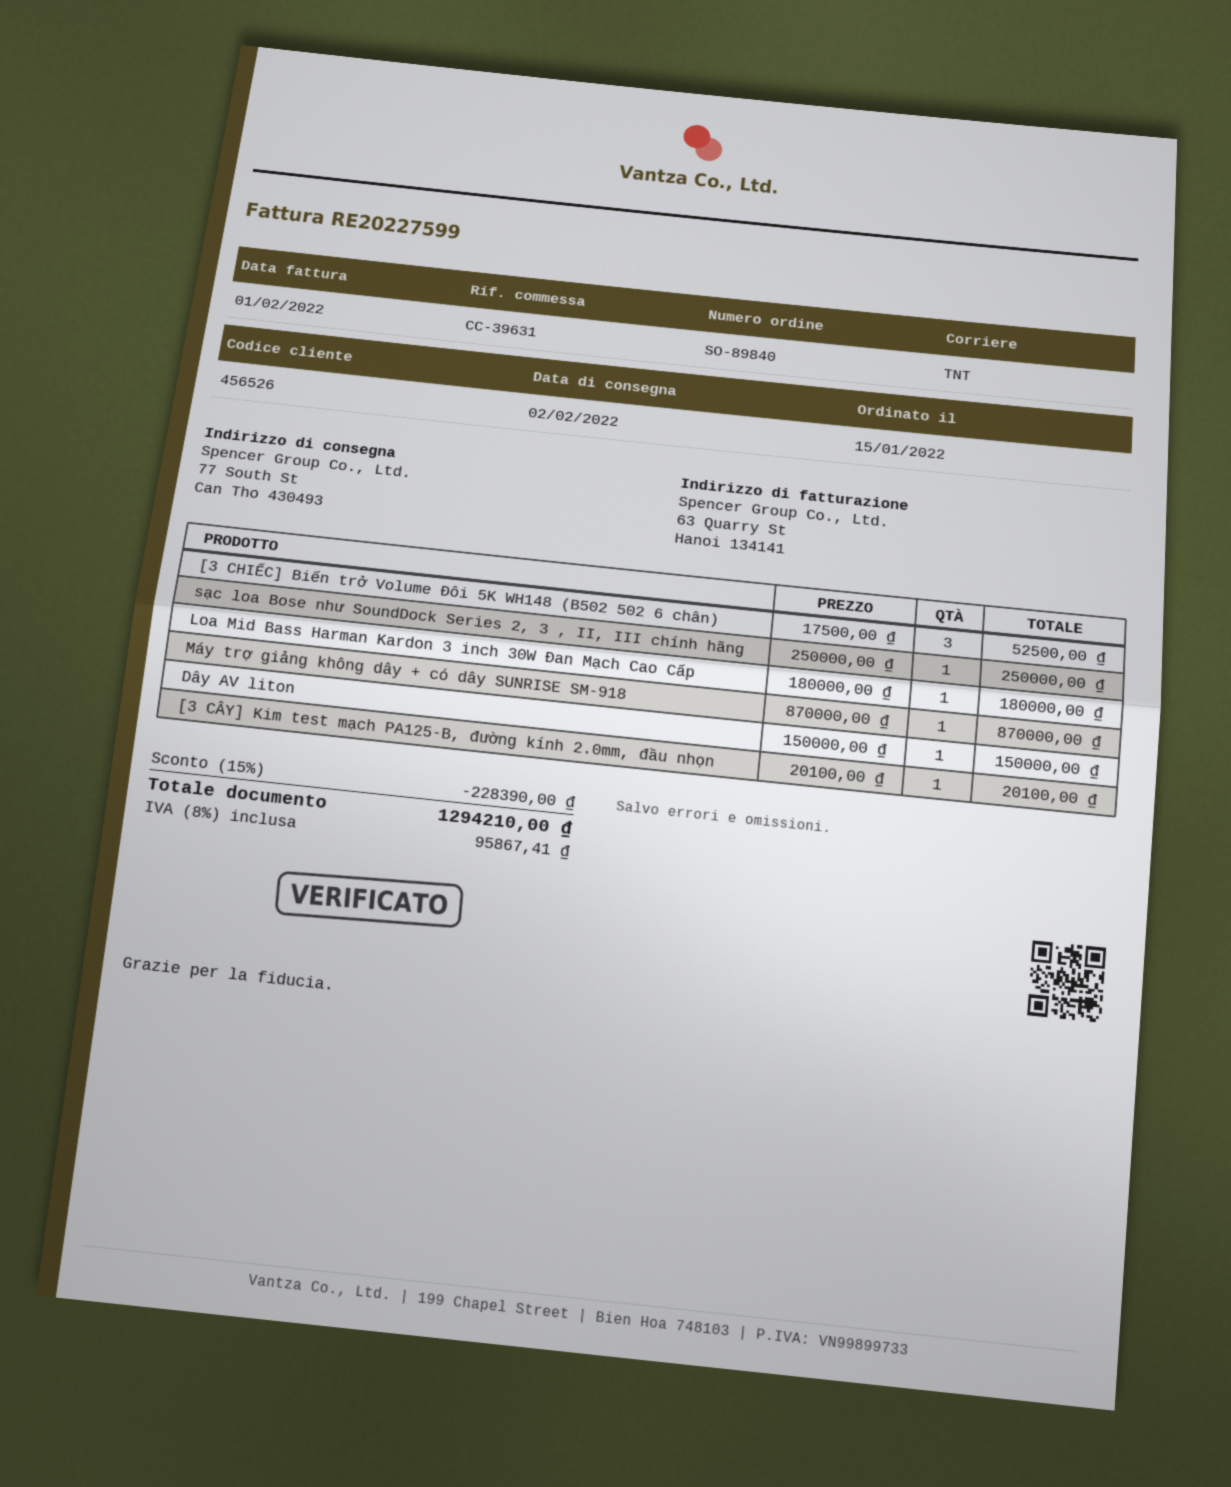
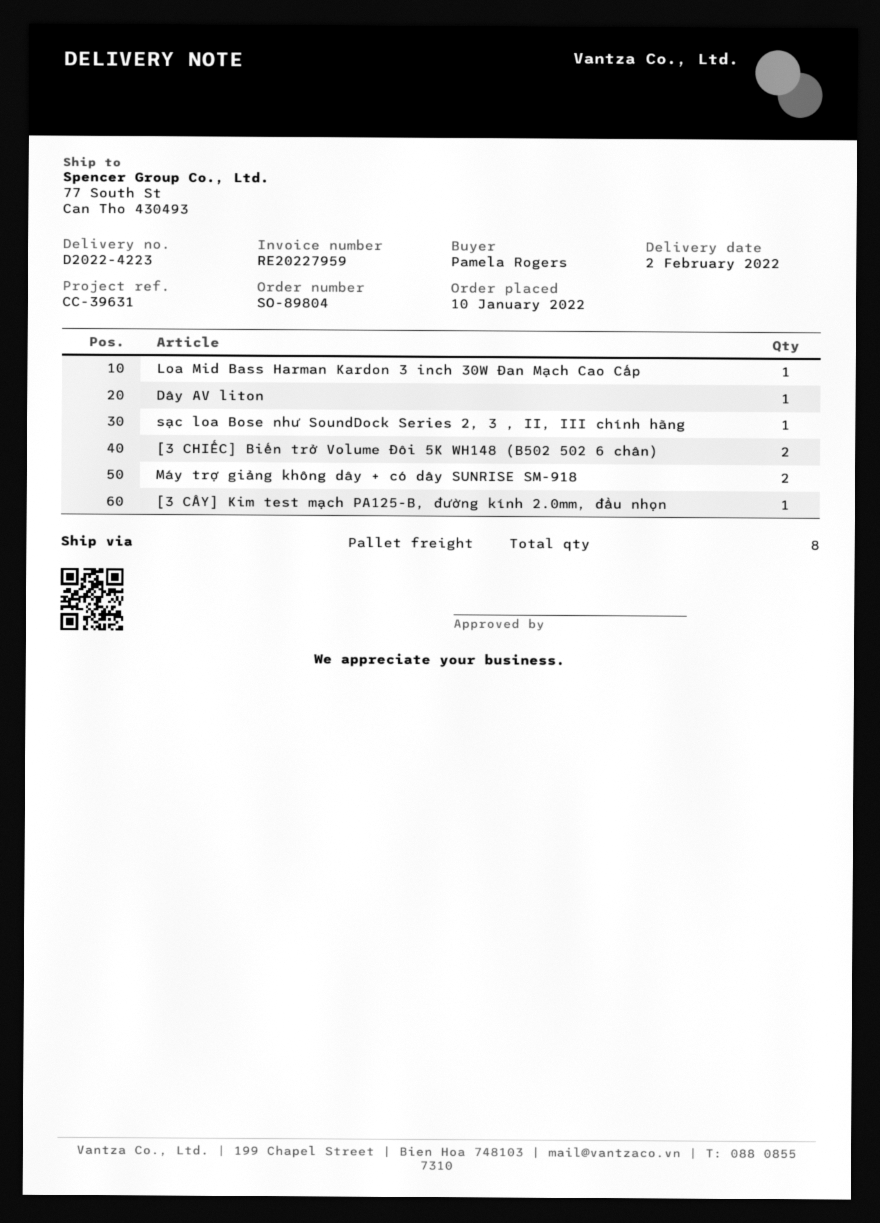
order number: SO-89840 -> SO-89804
order date: 2022-01-15 -> 2022-01-10
invoice number: RE20227599 -> RE20227959
shipping method: TNT -> pallet freight
[3 CHIẾC] Biến trở Volume Đôi 5K WH148 (B502 502 6 chân): 3 -> 2
Máy trợ giảng không dây + có dây SUNRISE SM-918: 1 -> 2

